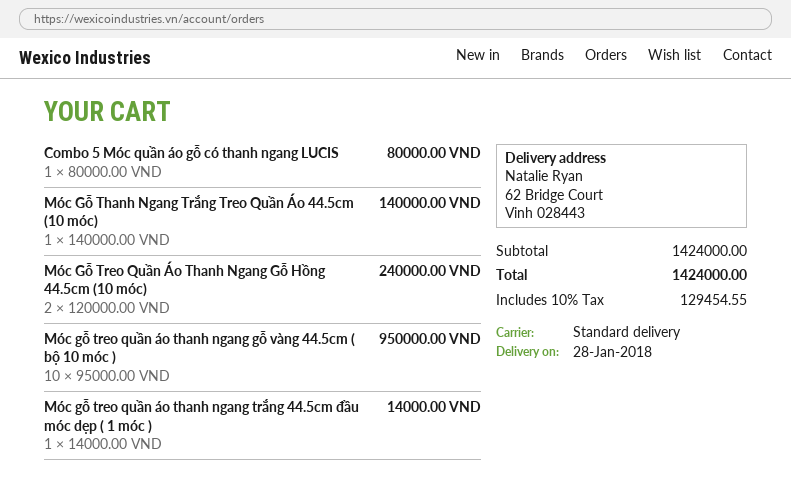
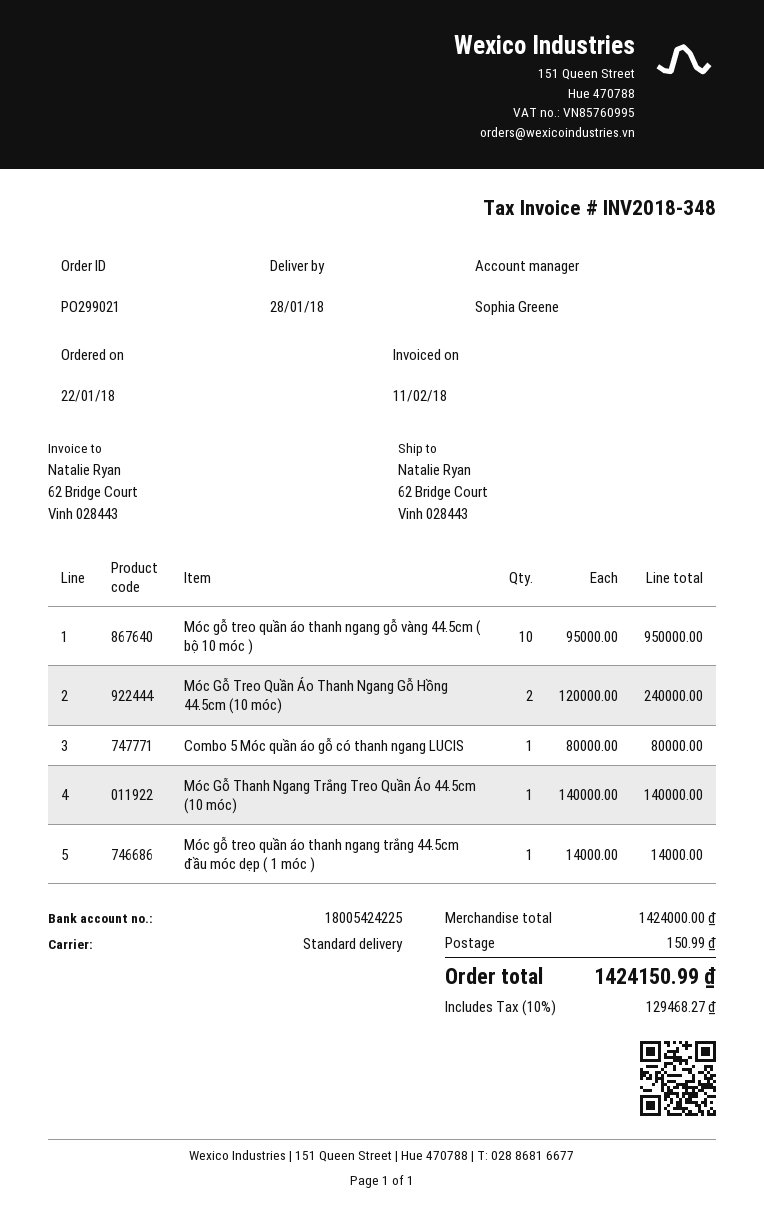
shipping: none -> 150.99
tax: 10% = 129454.55 -> 10% = 129468.27
total: 1424000.00 -> 1424150.99

